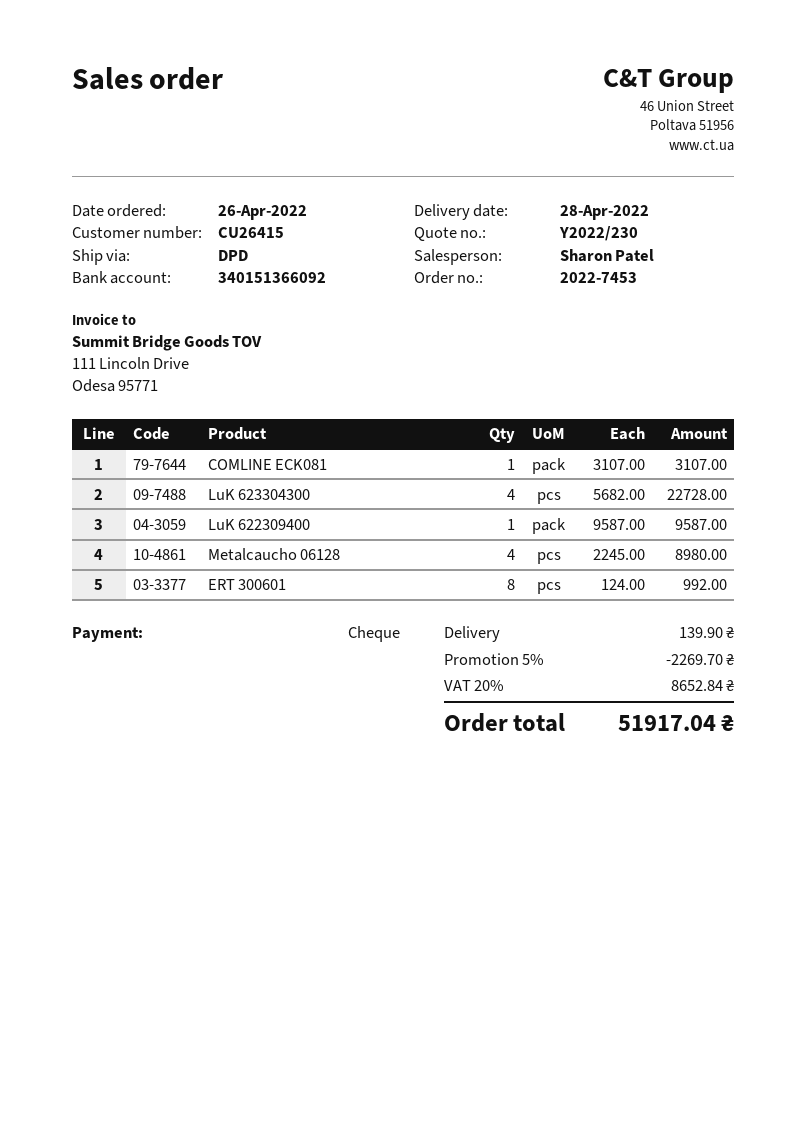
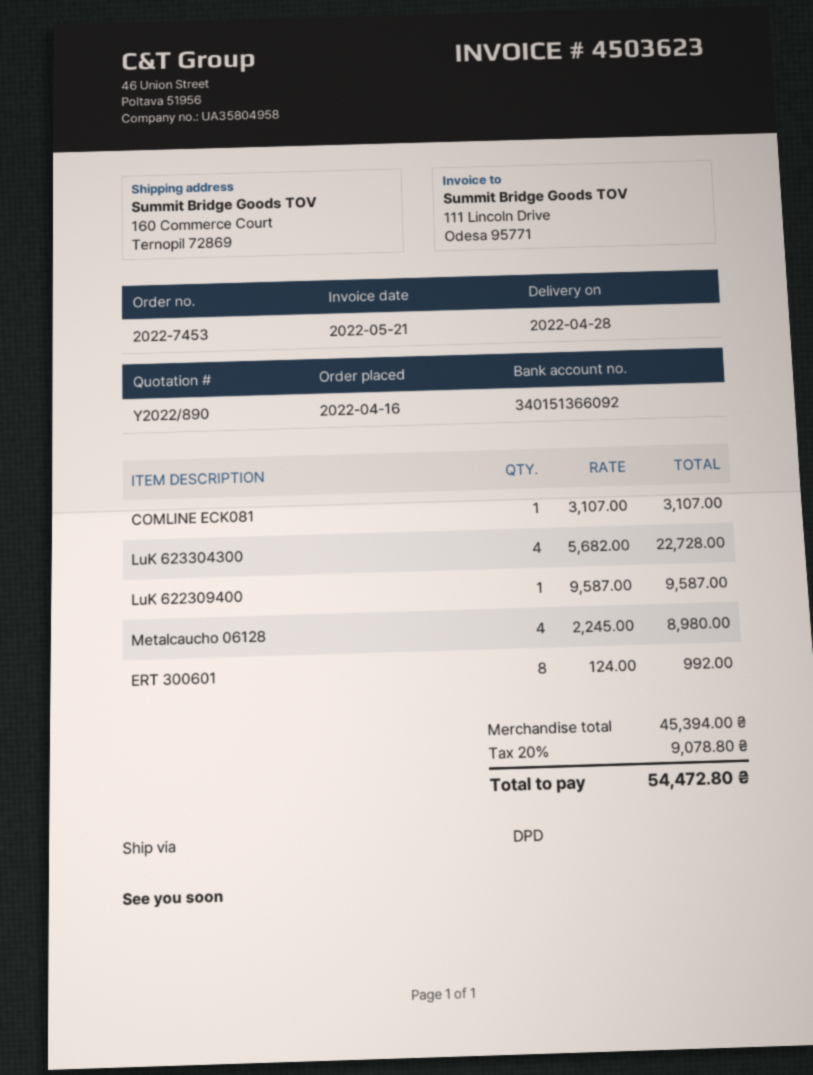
quote number: Y2022/230 -> Y2022/890
order date: 2022-04-26 -> 2022-04-16
discount: 5% = 2269.70 -> none
shipping: 139.90 -> none
tax: 20% = 8652.84 -> 20% = 9078.80
total: 51917.04 -> 54472.80

